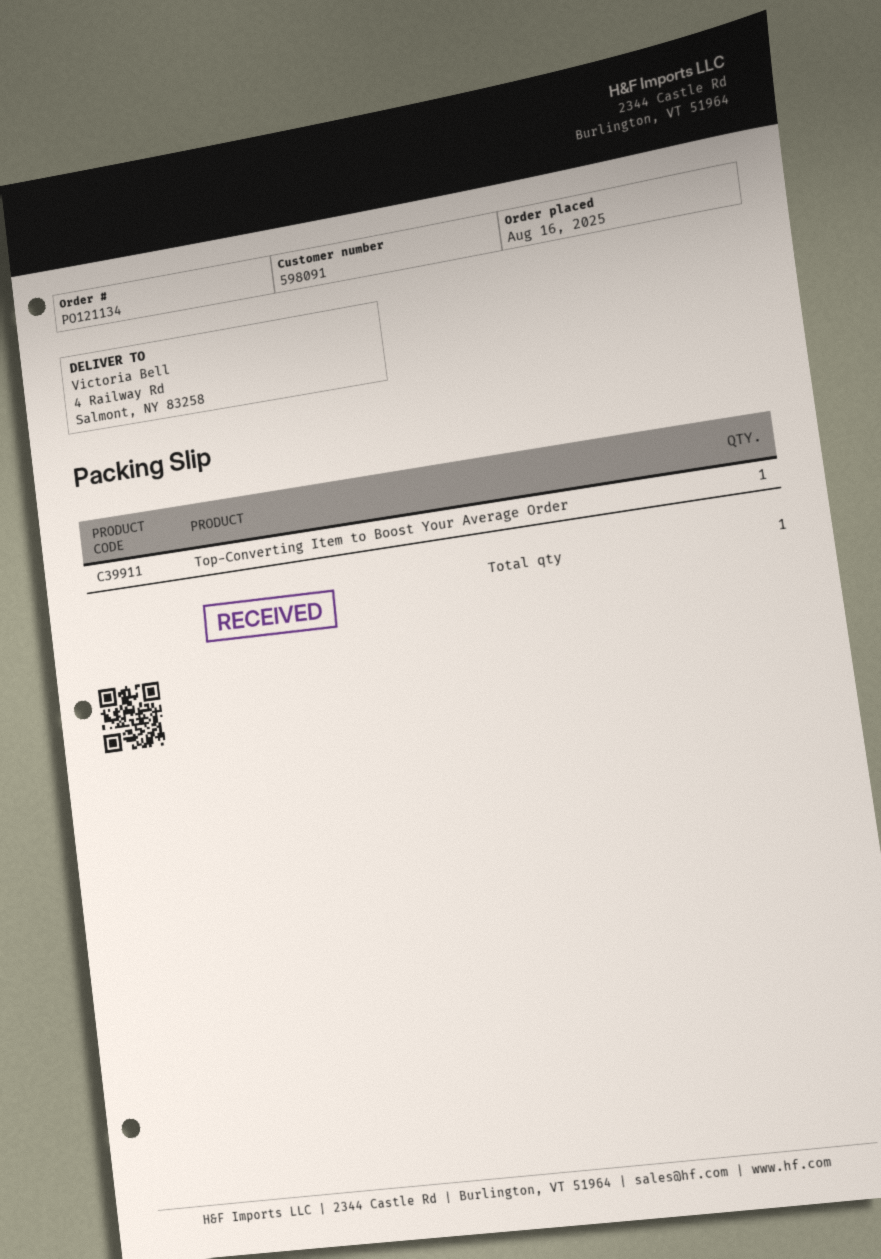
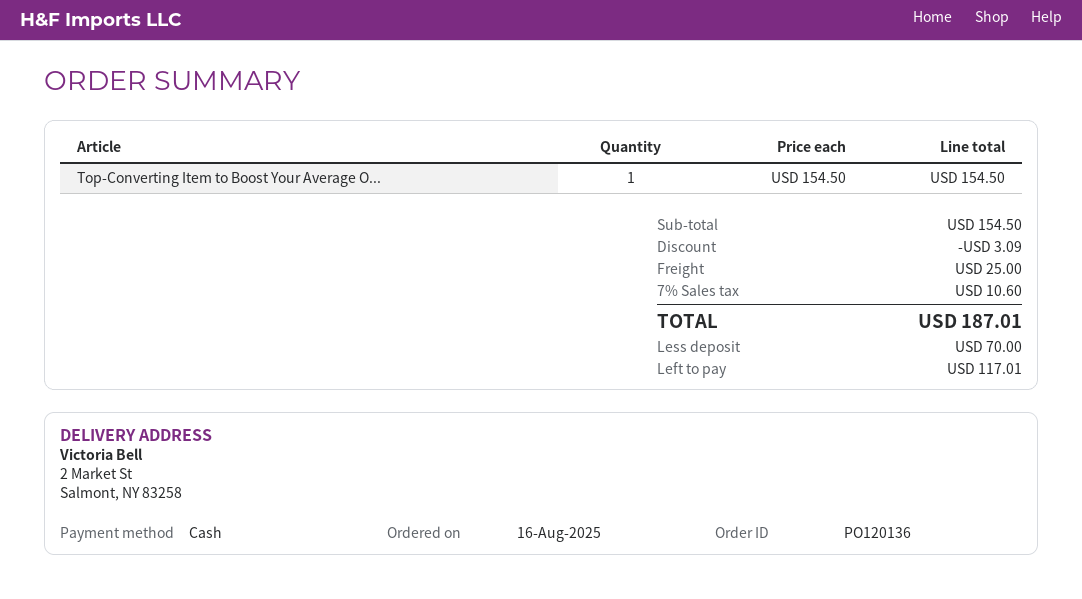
order number: PO121134 -> PO120136
ship to: 4 Railway Rd, Salmont, NY 83258 -> 2 Market St, Salmont, NY 83258

